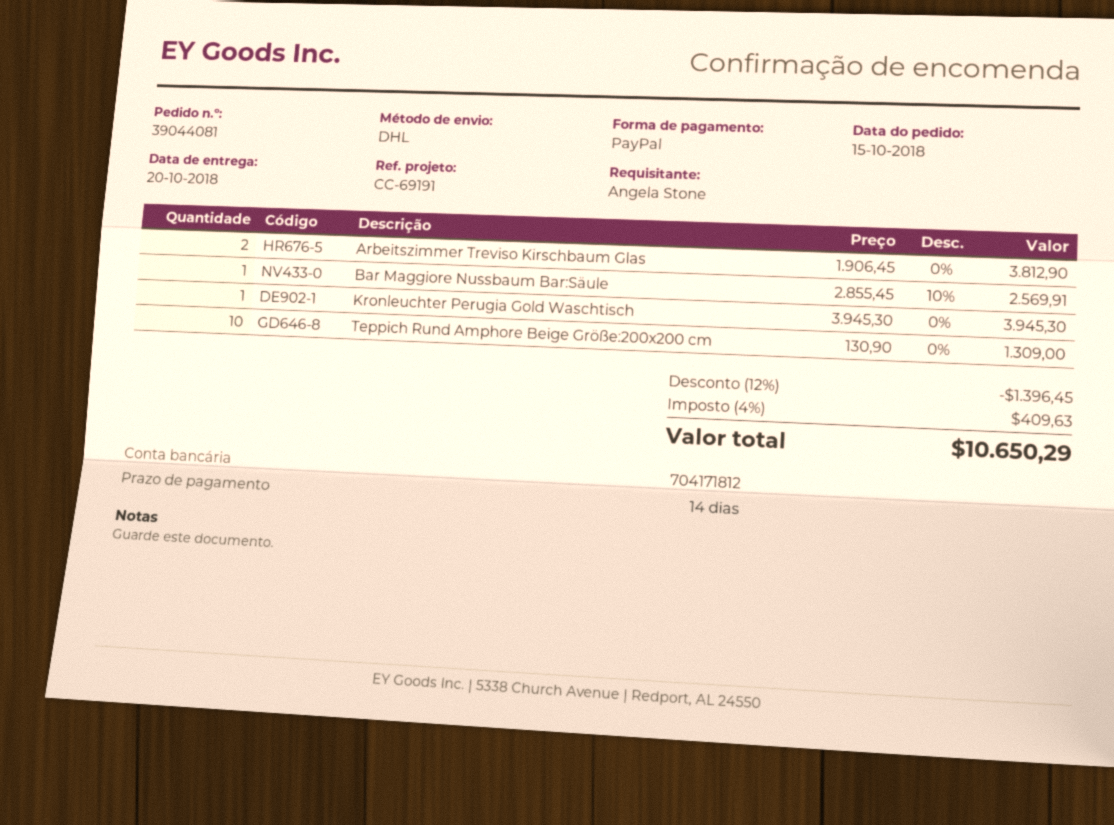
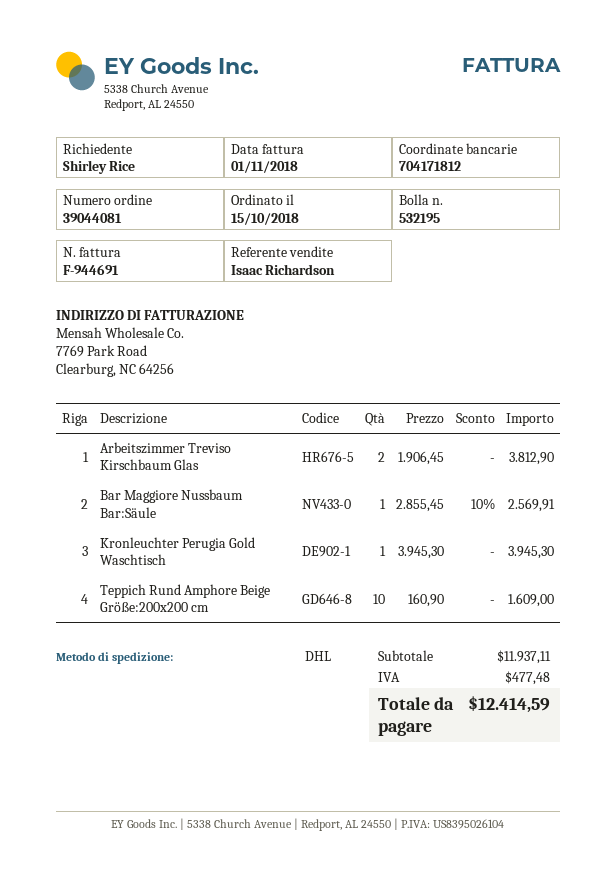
ordered by: Angela Stone -> Shirley Rice
Teppich Rund Amphore Beige Größe:200x200 cm: 10 x 130.90 = 1309.00 -> 10 x 160.90 = 1609.00
discount: 12% = 1396.45 -> none
tax: 409.63 -> 477.48
total: 10650.29 -> 12414.59

